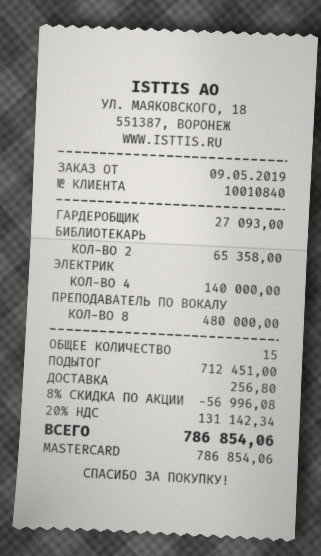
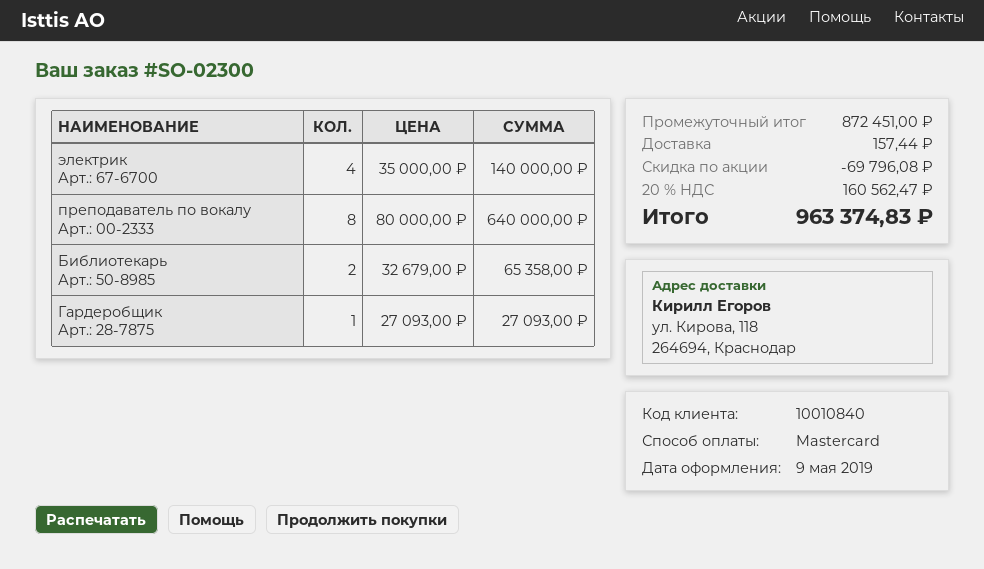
ПРЕПОДАВАТЕЛЬ ПО ВОКАЛУ: 8 for 480000.00 -> 8 for 640000.00
subtotal: 712451.00 -> 872451.00
discount: 56996.08 -> 69796.08
shipping: 256.80 -> 157.44
tax: 20% = 131142.34 -> 20% = 160562.47
total: 786854.06 -> 963374.83

